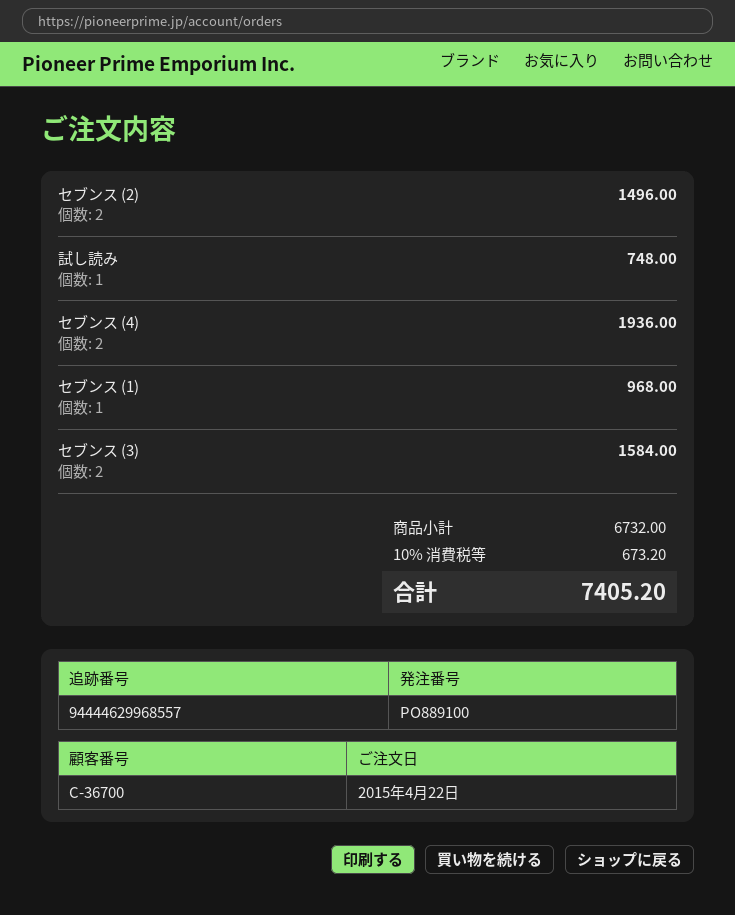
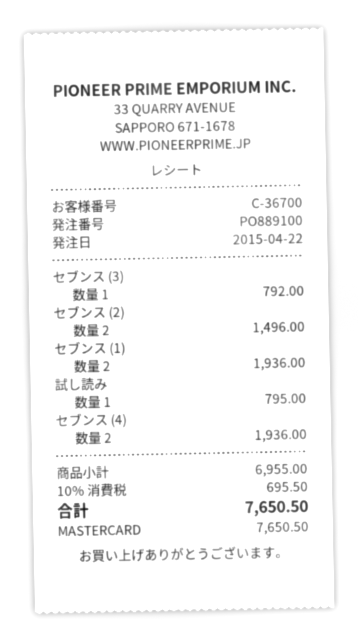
試し読み: 1 for 748.00 -> 1 for 795.00
セブンス (1): 1 for 968.00 -> 2 for 1936.00
セブンス (3): 2 for 1584.00 -> 1 for 792.00
subtotal: 6732.00 -> 6955.00
tax: 10% = 673.20 -> 10% = 695.50
total: 7405.20 -> 7650.50

